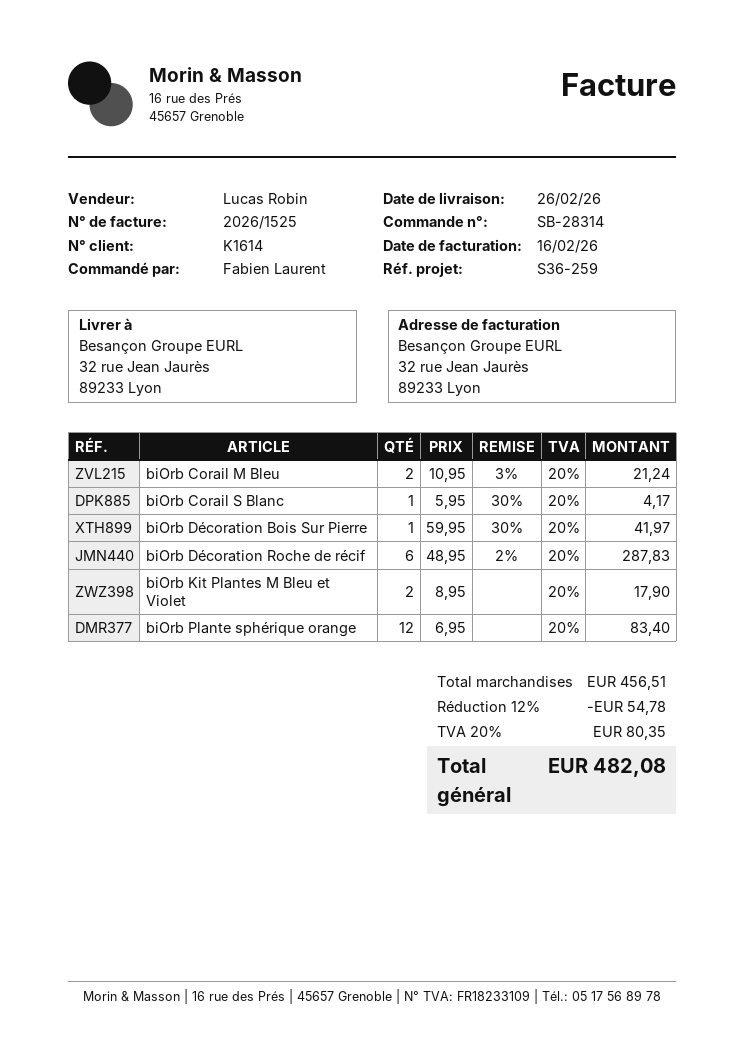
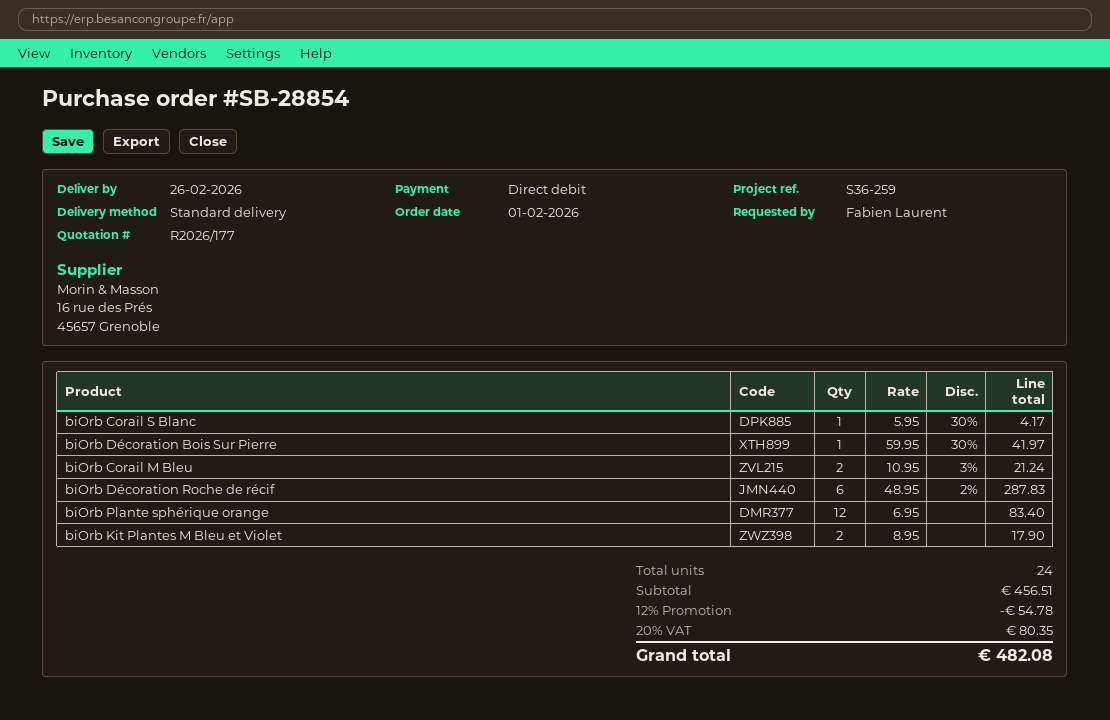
order number: SB-28314 -> SB-28854

